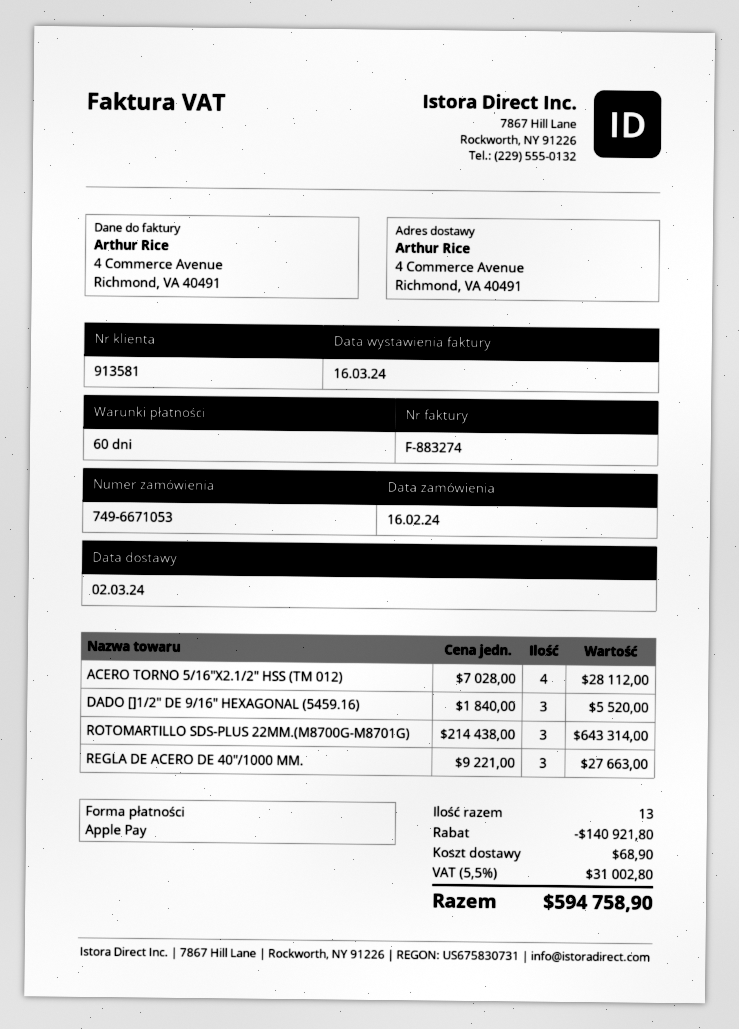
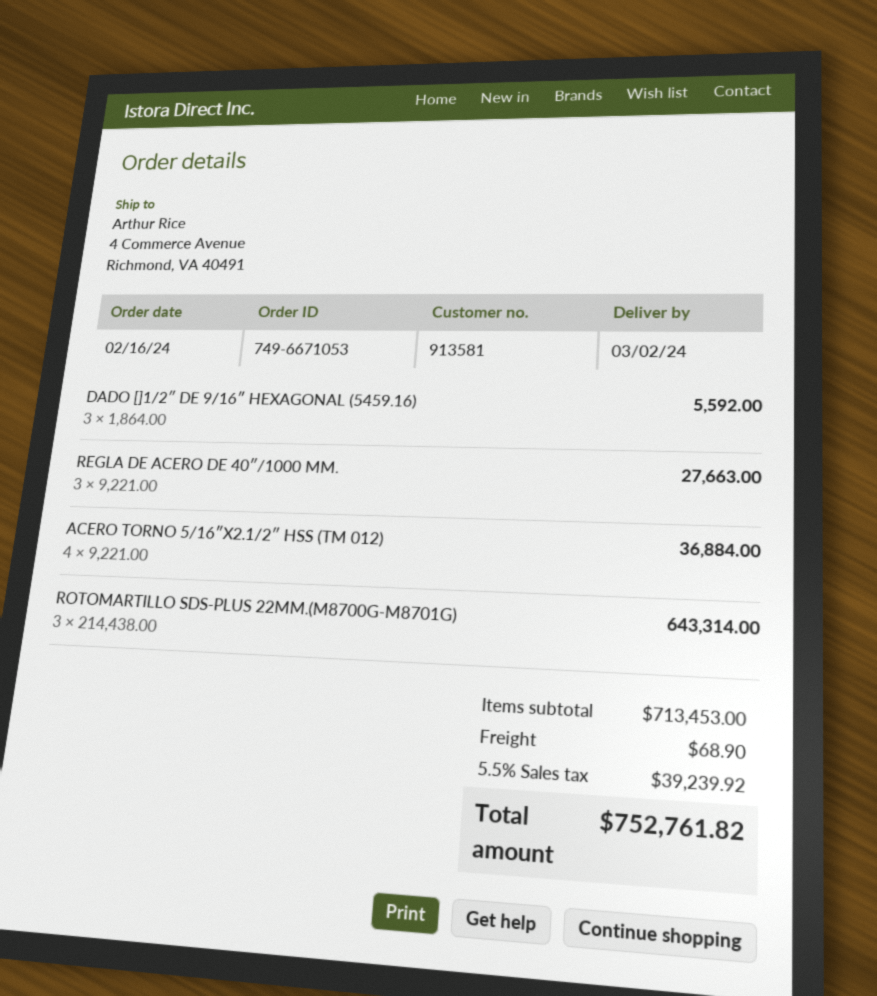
ACERO TORNO 5/16″X2.1/2″ HSS (TM 012): 4 x 7028.00 = 28112.00 -> 4 x 9221.00 = 36884.00
DADO []1/2″ DE 9/16″ HEXAGONAL (5459.16): 3 x 1840.00 = 5520.00 -> 3 x 1864.00 = 5592.00
discount: 140921.80 -> none
tax: 5.5% = 31002.80 -> 5.5% = 39239.92
total: 594758.90 -> 752761.82

